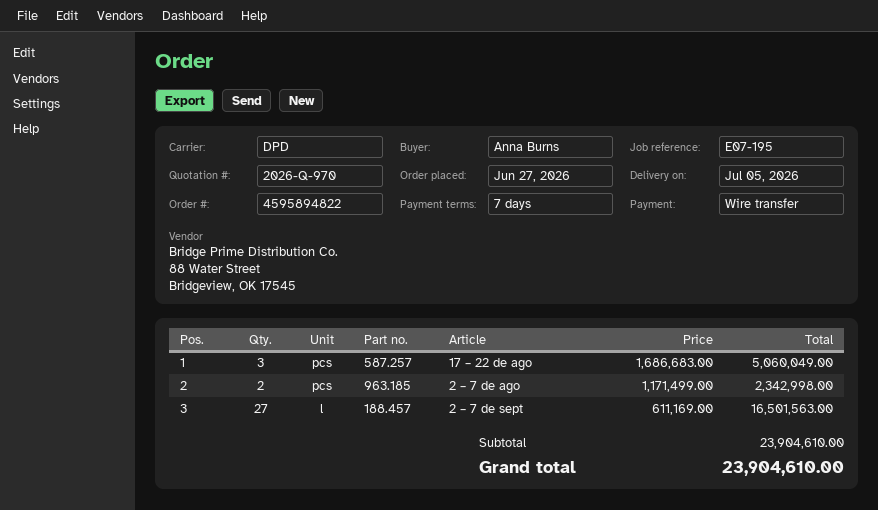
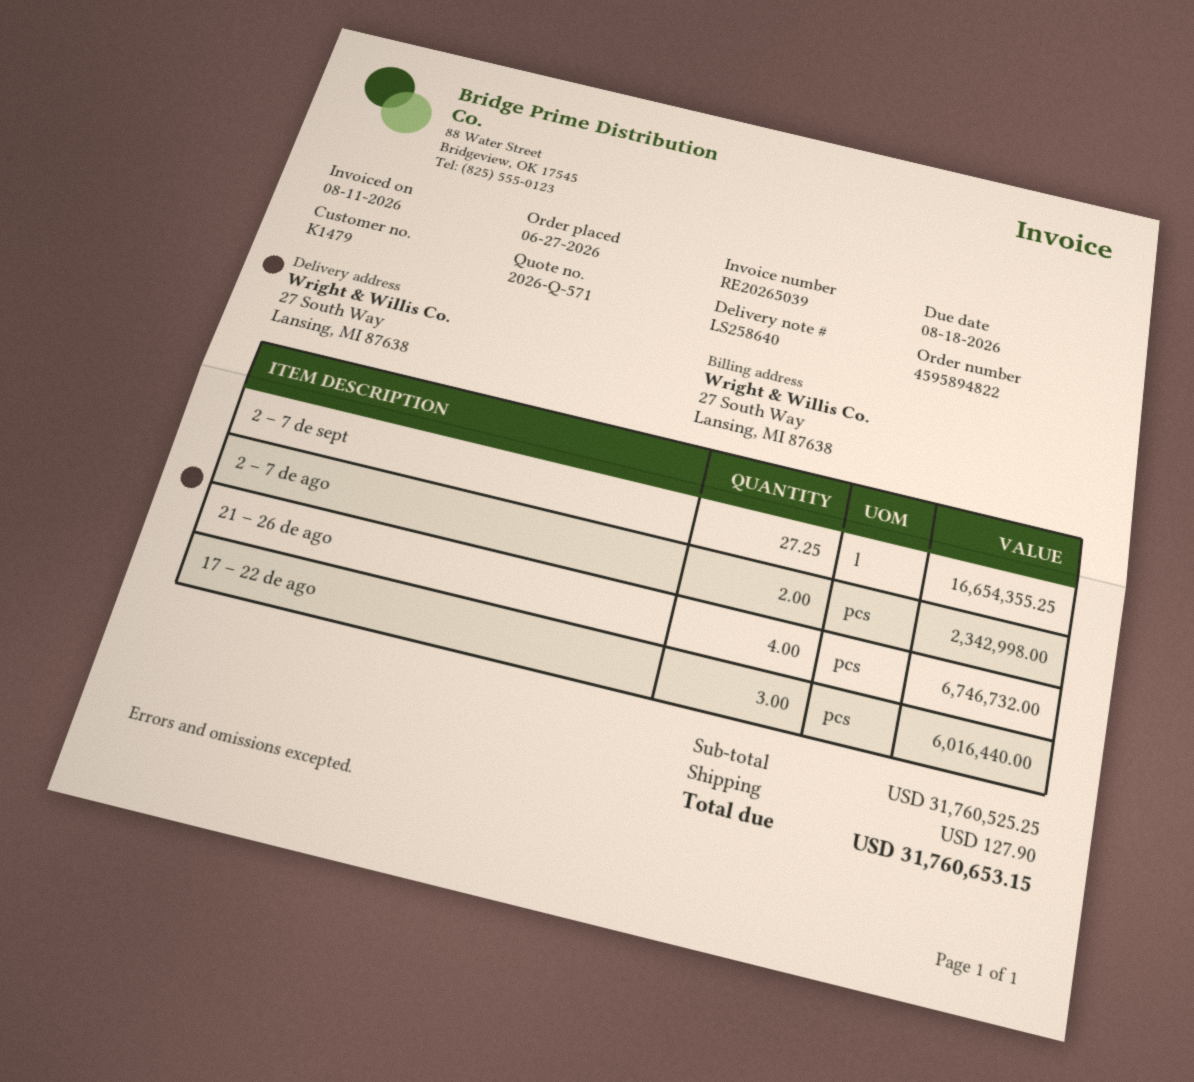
quote number: 2026-Q-970 -> 2026-Q-571
17 – 22 de ago: 3 for 5060049.00 -> 3 for 6016440.00
2 – 7 de sept: 27 for 16501563.00 -> 27.25 for 16654355.25
21 – 26 de ago: none -> 4 for 6746732.00
subtotal: 23904610.00 -> 31760525.25
shipping: none -> 127.90
total: 23904610.00 -> 31760653.15

